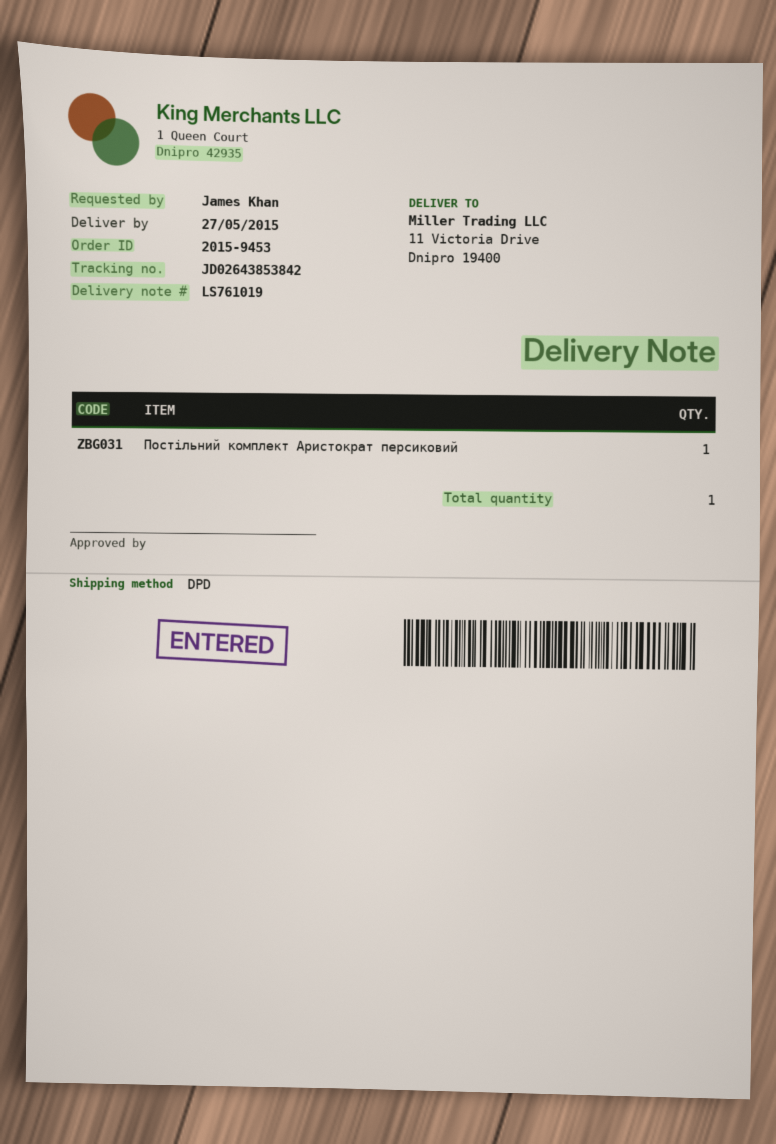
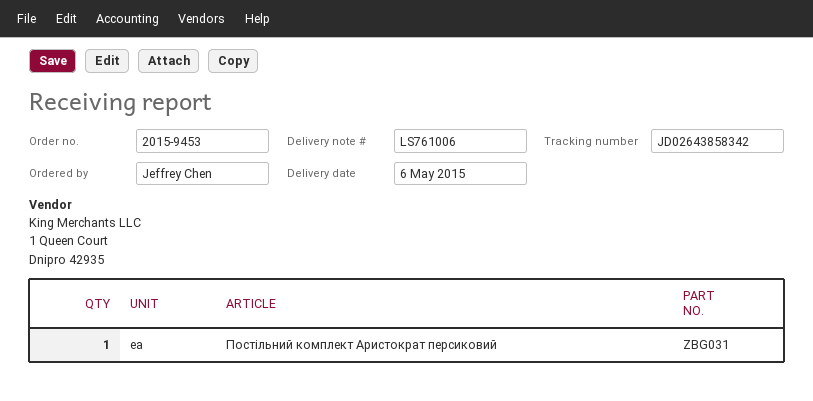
delivery note number: LS761019 -> LS761006
delivery date: 2015-05-27 -> 2015-05-06
ordered by: James Khan -> Jeffrey Chen
tracking number: JD02643853842 -> JD02643858342

